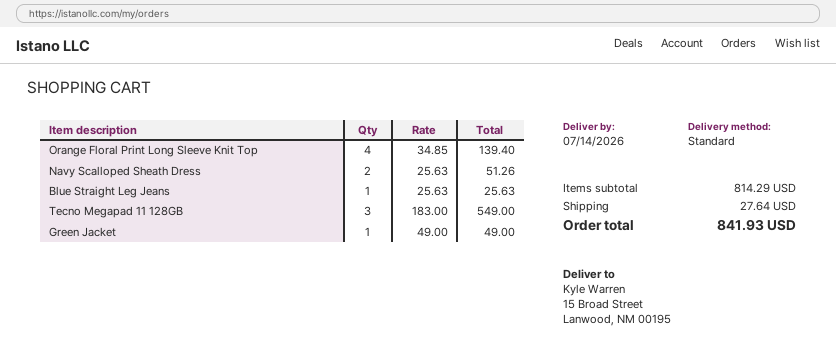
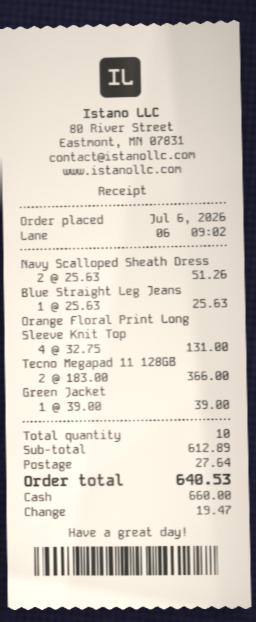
Orange Floral Print Long Sleeve Knit Top: 4 x 34.85 = 139.40 -> 4 x 32.75 = 131.00
Tecno Megapad 11 128GB: 3 x 183.00 = 549.00 -> 2 x 183.00 = 366.00
Green Jacket: 1 x 49.00 = 49.00 -> 1 x 39.00 = 39.00
subtotal: 814.29 -> 612.89
total: 841.93 -> 640.53

